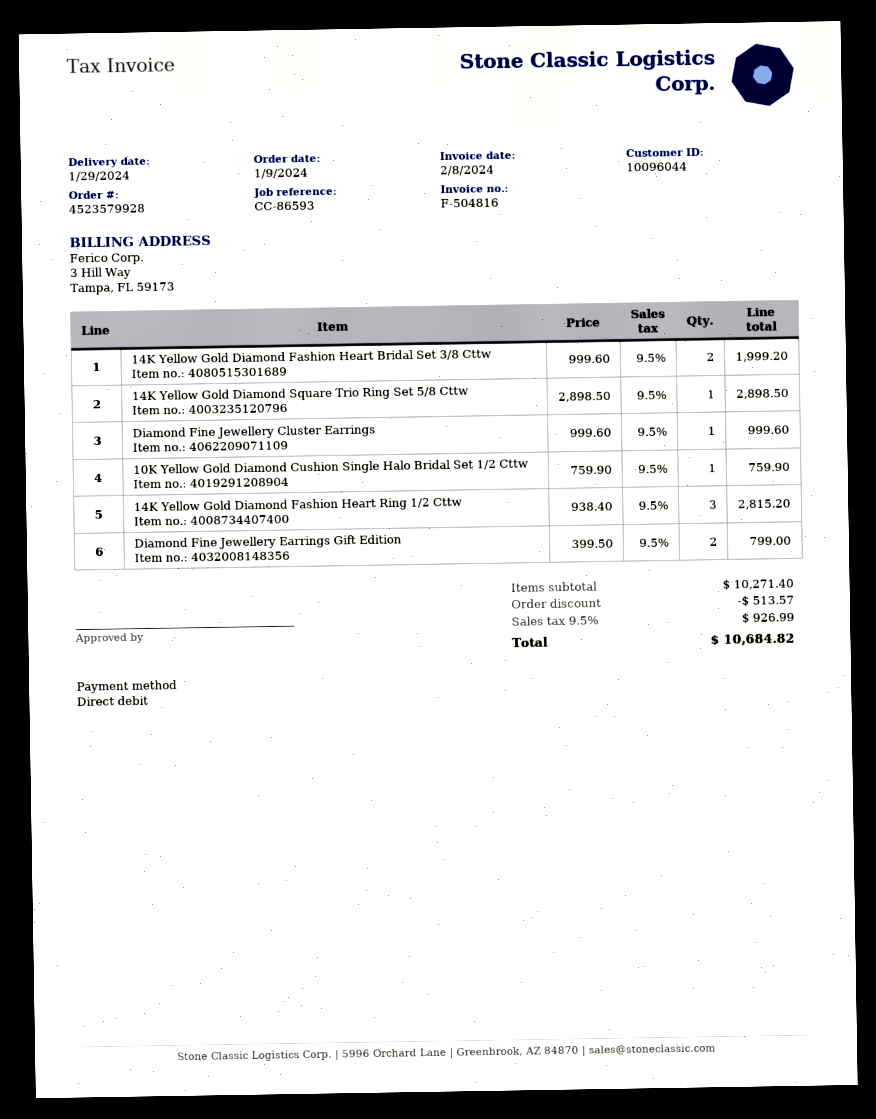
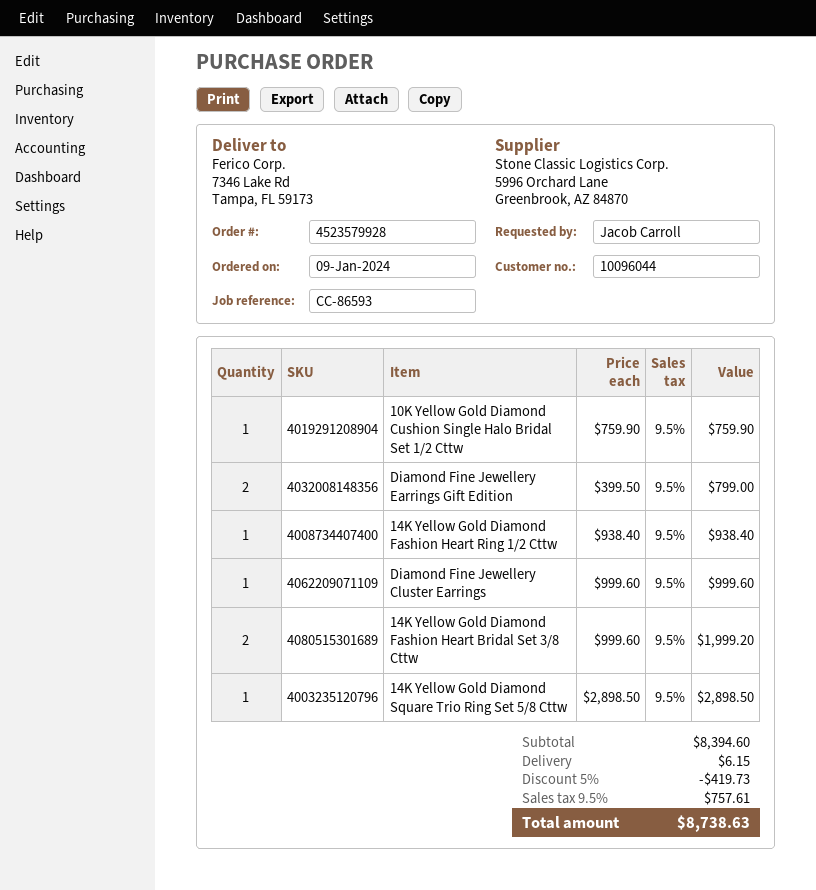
14K Yellow Gold Diamond Fashion Heart Ring 1/2 Cttw: 3 x 938.40 = 2815.20 -> 1 x 938.40 = 938.40
subtotal: 10271.40 -> 8394.60
discount: 513.57 -> 419.73
shipping: none -> 6.15
tax: 9.5% = 926.99 -> 9.5% = 757.61
total: 10684.82 -> 8738.63

